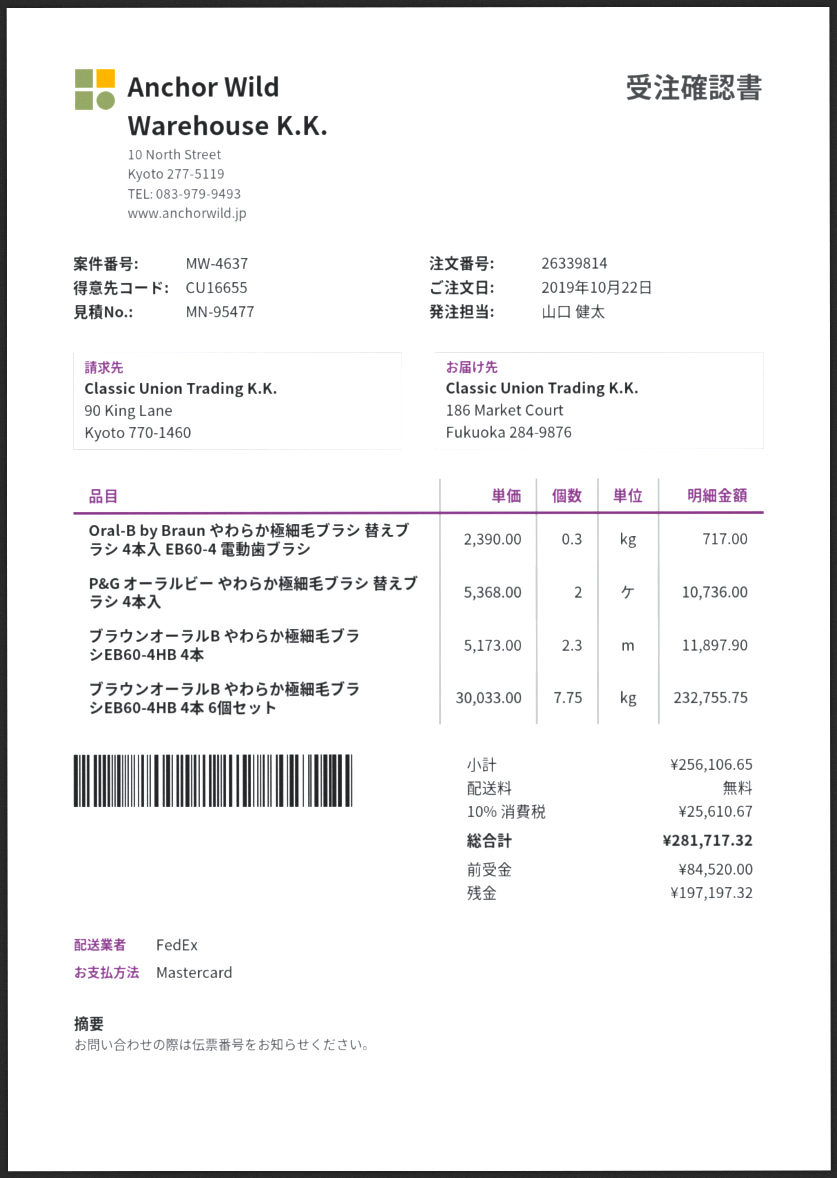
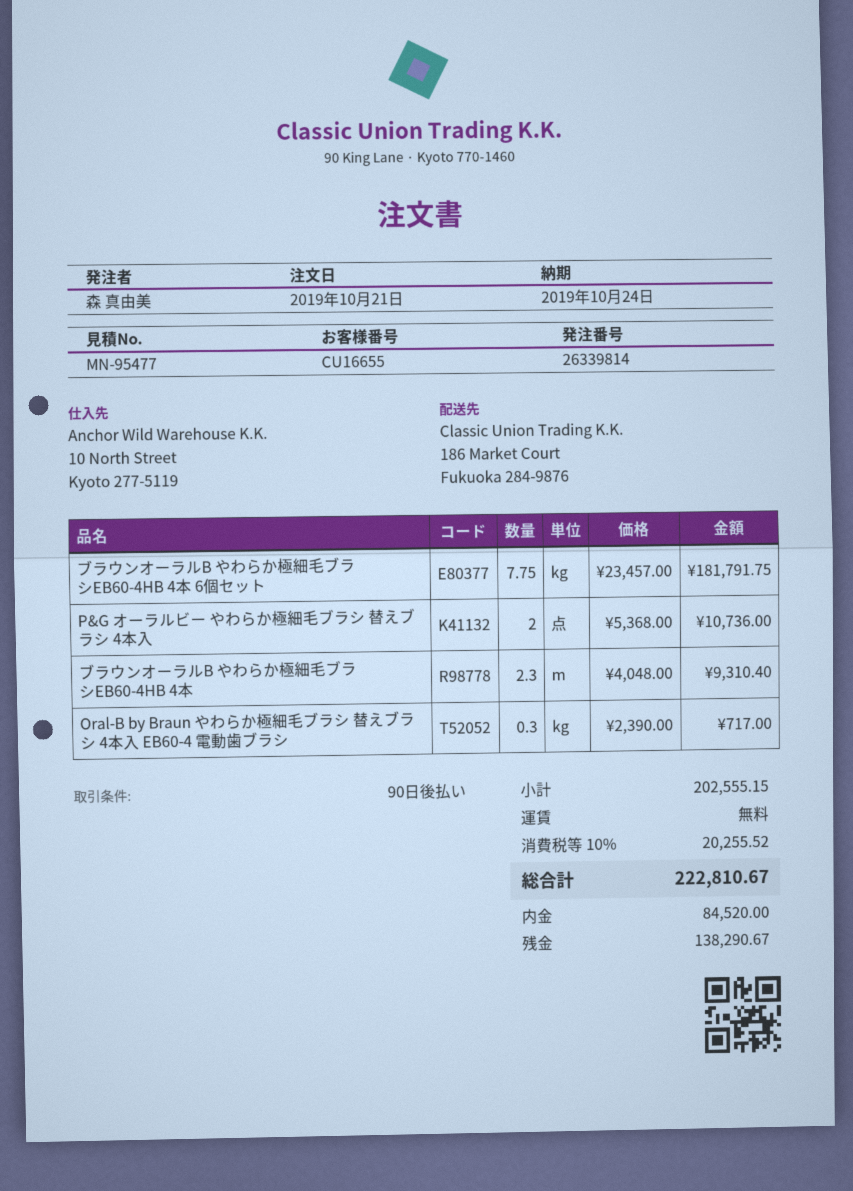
order date: 2019-10-22 -> 2019-10-21
ordered by: 山口 健太 -> 森 真由美
ブラウンオーラルB やわらか極細毛ブラシEB60-4HB 4本: 2.3 x 5173.00 = 11897.90 -> 2.3 x 4048.00 = 9310.40
ブラウンオーラルB やわらか極細毛ブラシEB60-4HB 4本 6個セット: 7.75 x 30033.00 = 232755.75 -> 7.75 x 23457.00 = 181791.75
subtotal: 256106.65 -> 202555.15
tax: 10% = 25610.67 -> 10% = 20255.52
total: 281717.32 -> 222810.67
balance: 197197.32 -> 138290.67

